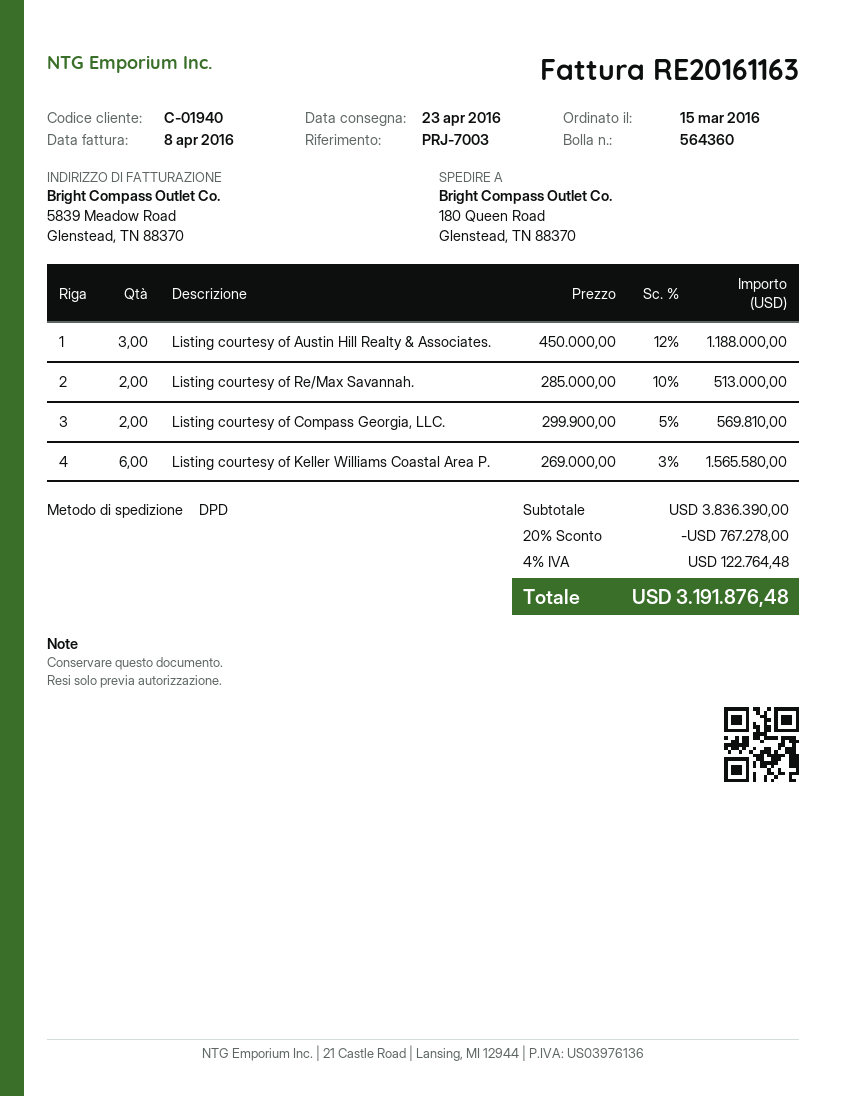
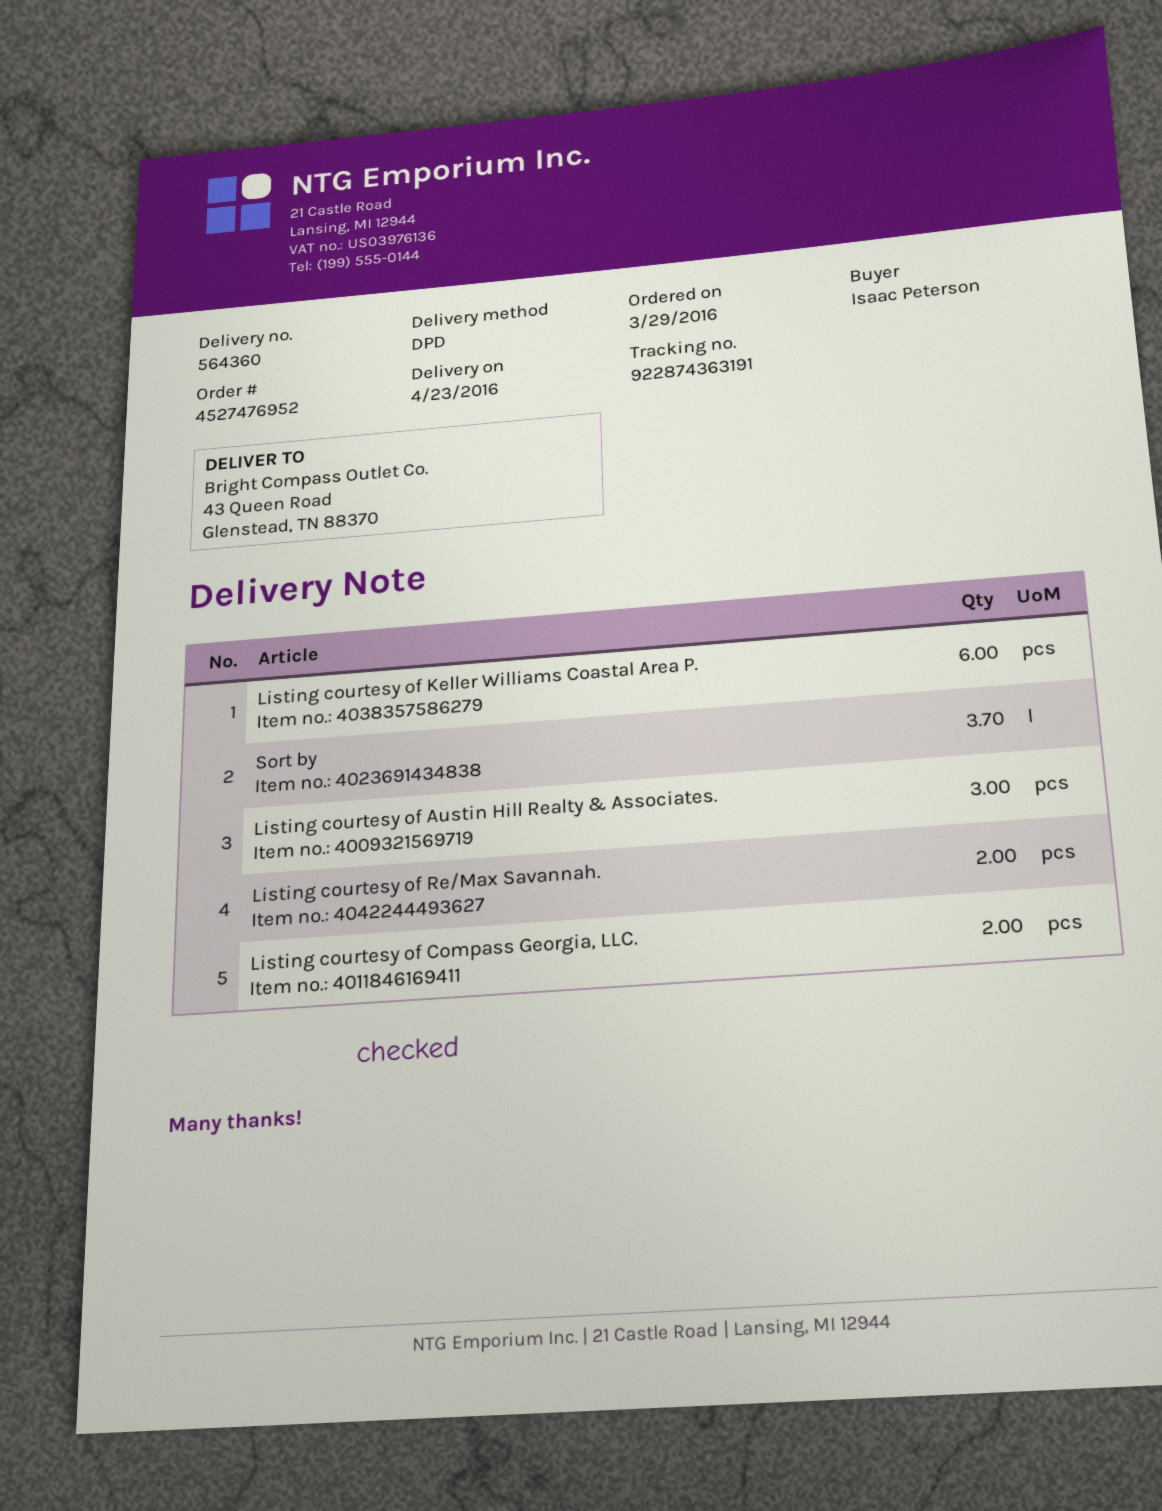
order date: 2016-03-15 -> 2016-03-29
ship to: 180 Queen Road, Glenstead, TN 88370 -> 43 Queen Road, Glenstead, TN 88370
Sort by: none -> 3.7

